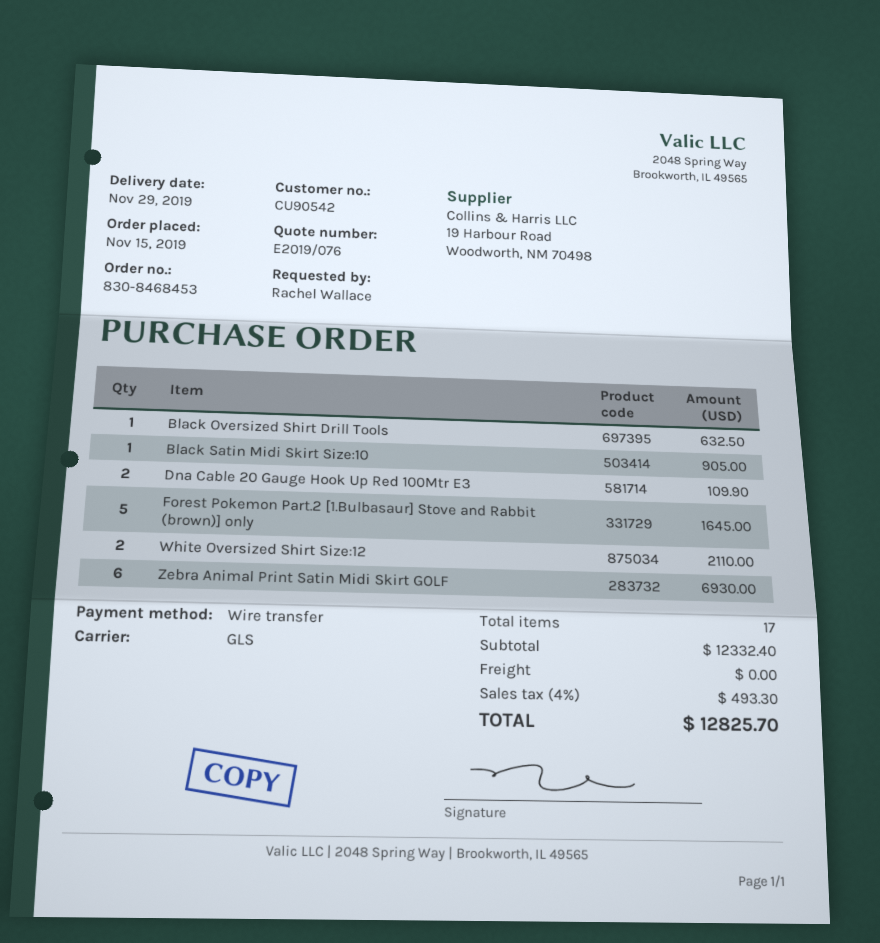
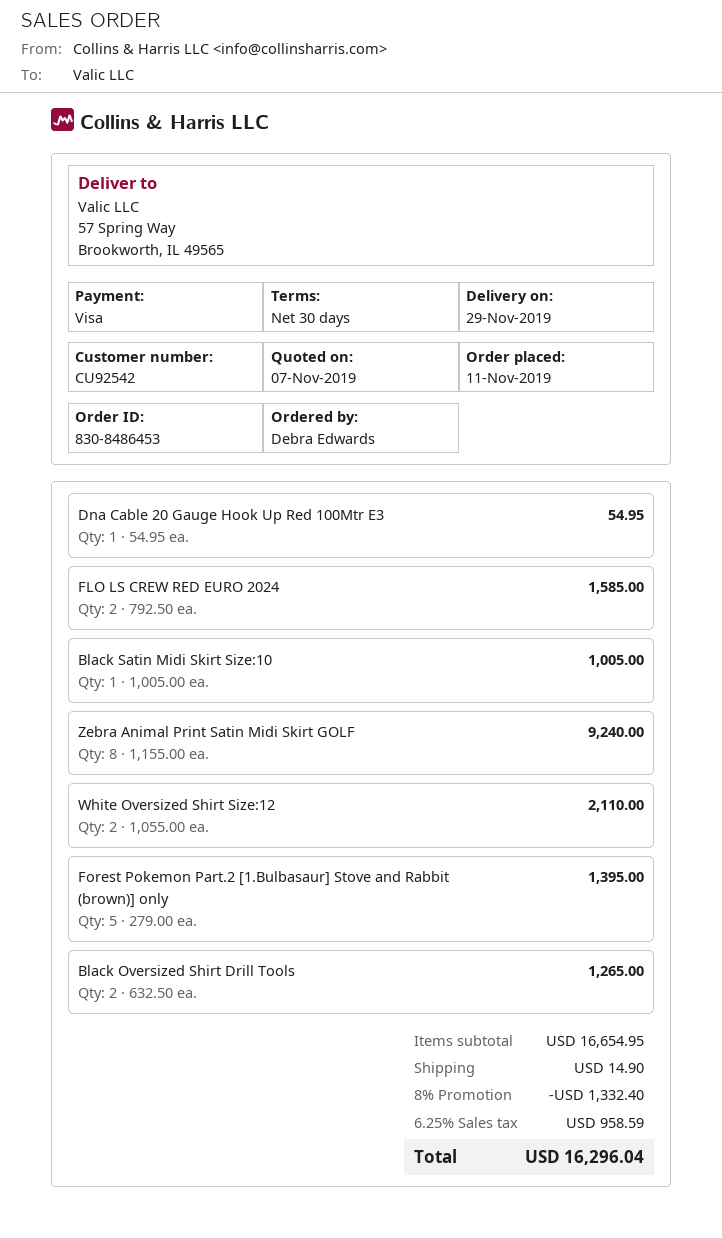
order number: 830-8468453 -> 830-8486453
order date: 2019-11-15 -> 2019-11-11
customer number: CU90542 -> CU92542
ordered by: Rachel Wallace -> Debra Edwards
payment method: bank transfer -> Visa
Black Oversized Shirt Drill Tools: 1 for 632.50 -> 2 for 1265.00
Black Satin Midi Skirt Size:10: 1 for 905.00 -> 1 for 1005.00
Dna Cable 20 Gauge Hook Up Red 100Mtr E3: 2 for 109.90 -> 1 for 54.95
Forest Pokemon Part.2 [1.Bulbasaur] Stove and Rabbit (brown)] only: 5 for 1645.00 -> 5 for 1395.00
Zebra Animal Print Satin Midi Skirt GOLF: 6 for 6930.00 -> 8 for 9240.00
FLO LS CREW RED EURO 2024: none -> 2 for 1585.00
subtotal: 12332.40 -> 16654.95
discount: none -> 8% = 1332.40
shipping: 0.00 -> 14.90
tax: 4% = 493.30 -> 6.25% = 958.59
total: 12825.70 -> 16296.04

